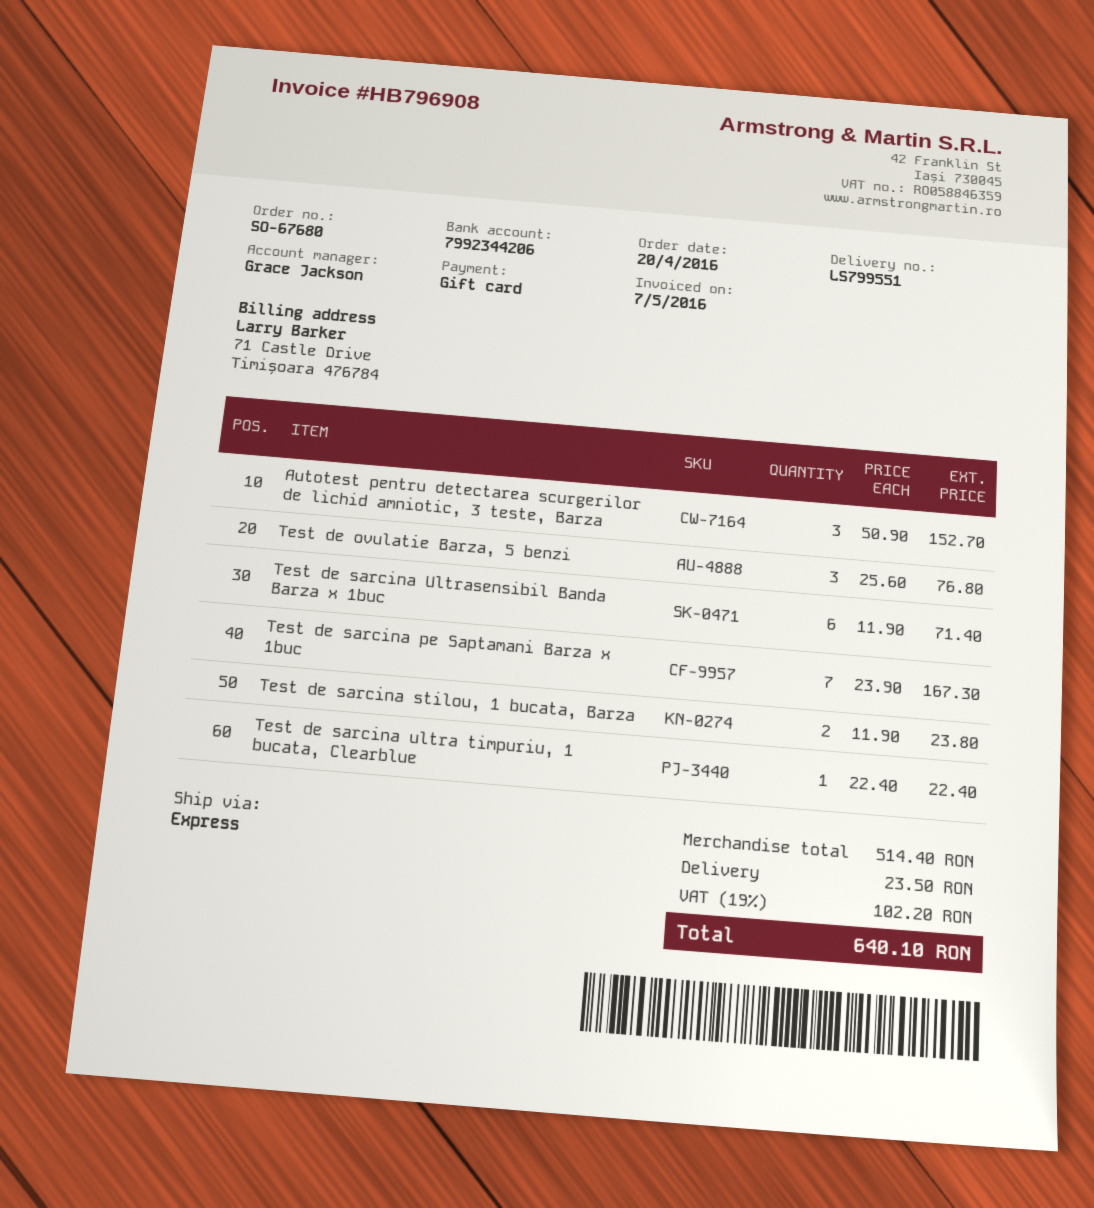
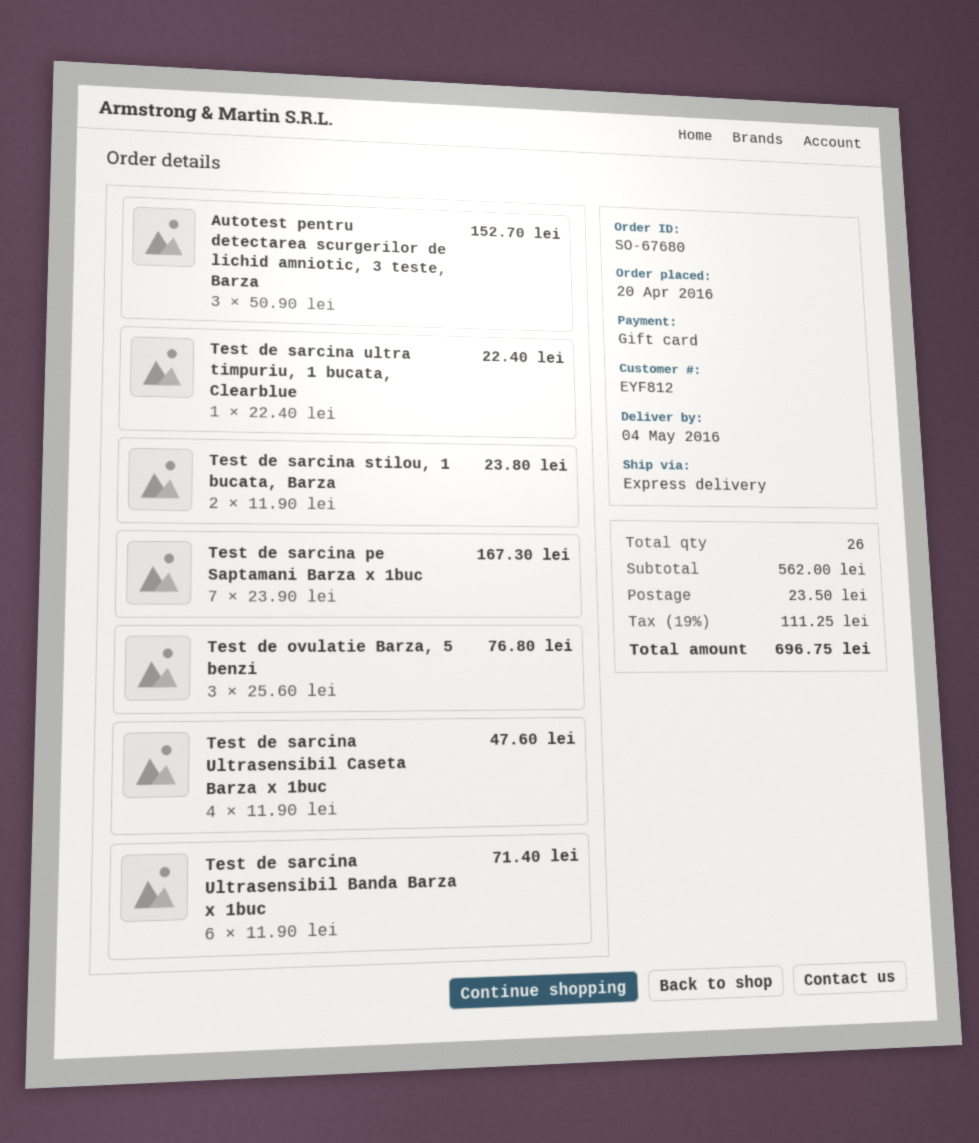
Test de sarcina Ultrasensibil Caseta Barza x 1buc: none -> 4 x 11.90 = 47.60
subtotal: 514.40 -> 562.00
tax: 19% = 102.20 -> 19% = 111.25
total: 640.10 -> 696.75

